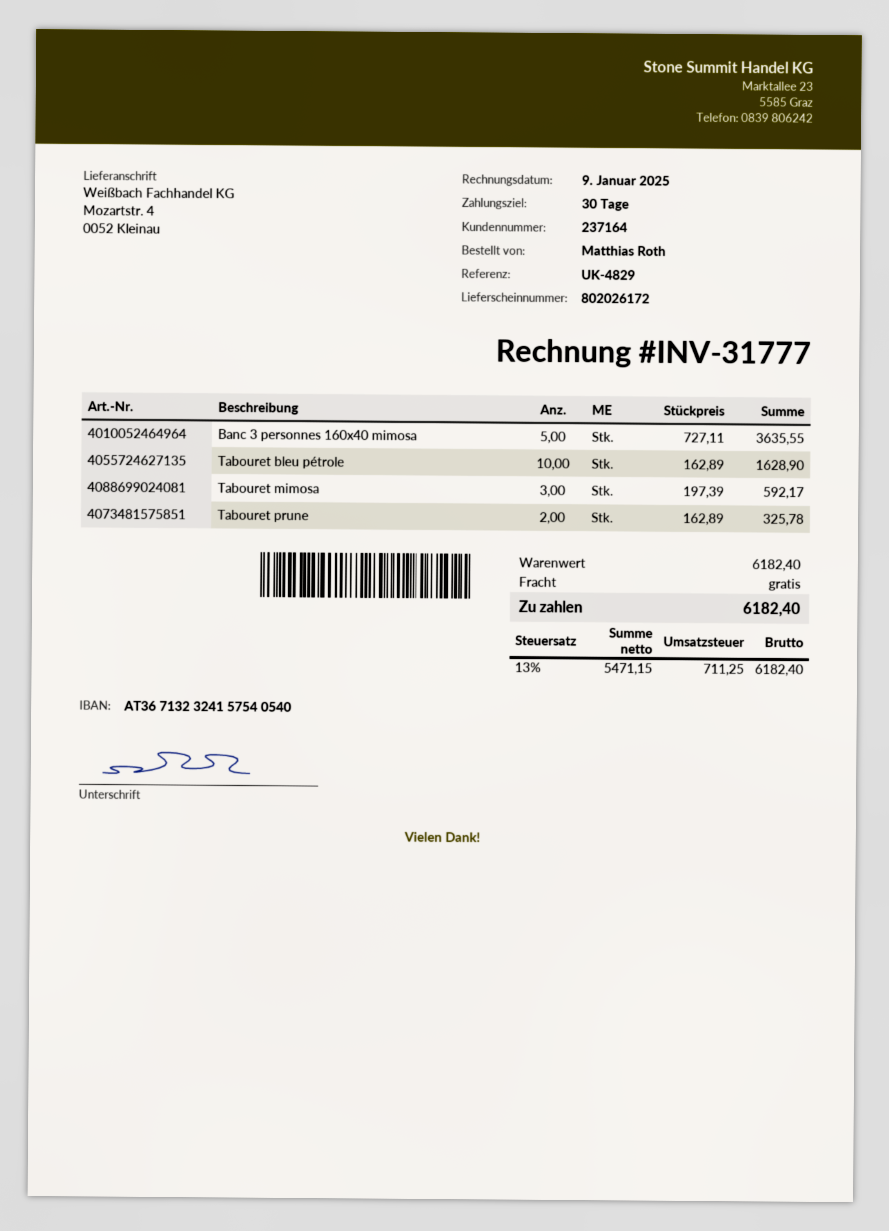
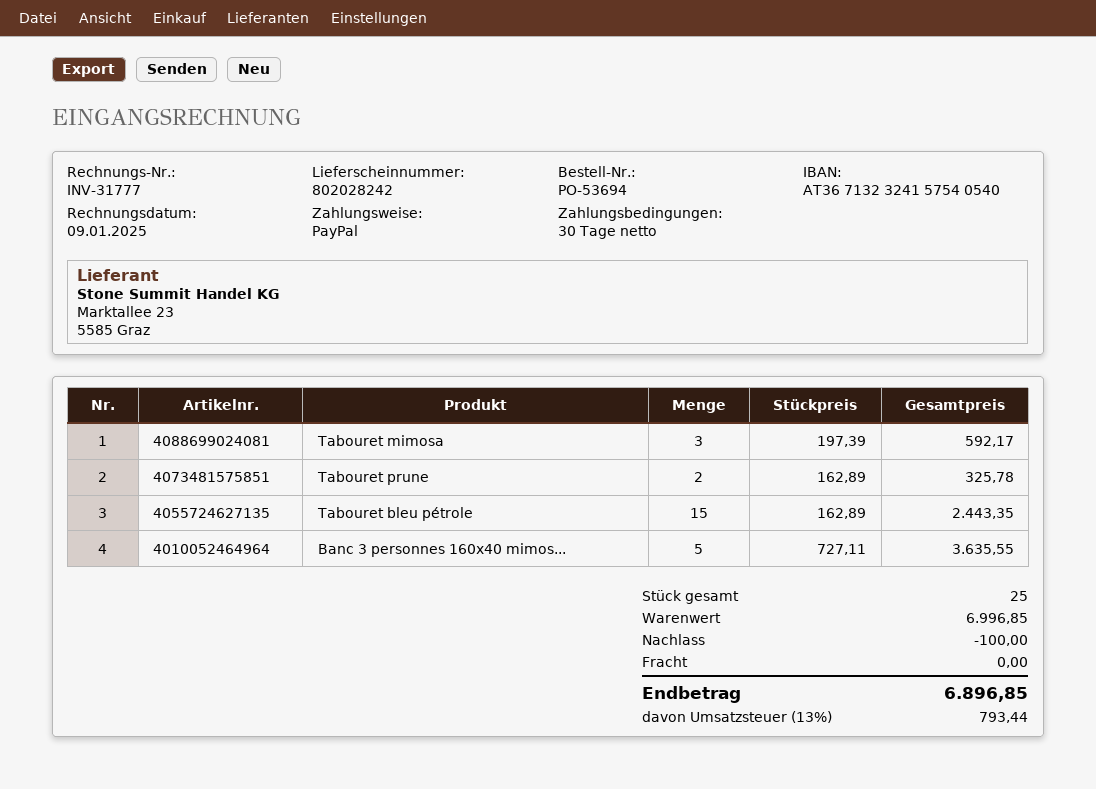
delivery note number: 802026172 -> 802028242
Tabouret bleu pétrole: 10 x 162.89 = 1628.90 -> 15 x 162.89 = 2443.35
subtotal: 6182.40 -> 6996.85
discount: none -> 100.00
tax: 13% = 711.25 -> 13% = 793.44
total: 6182.40 -> 6896.85

